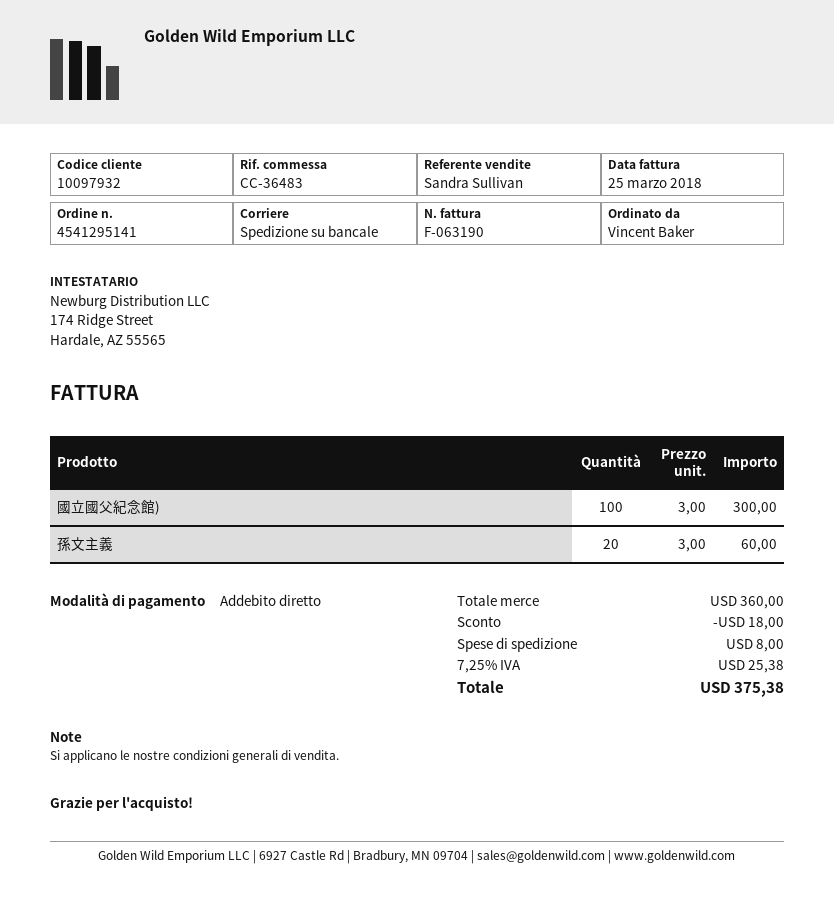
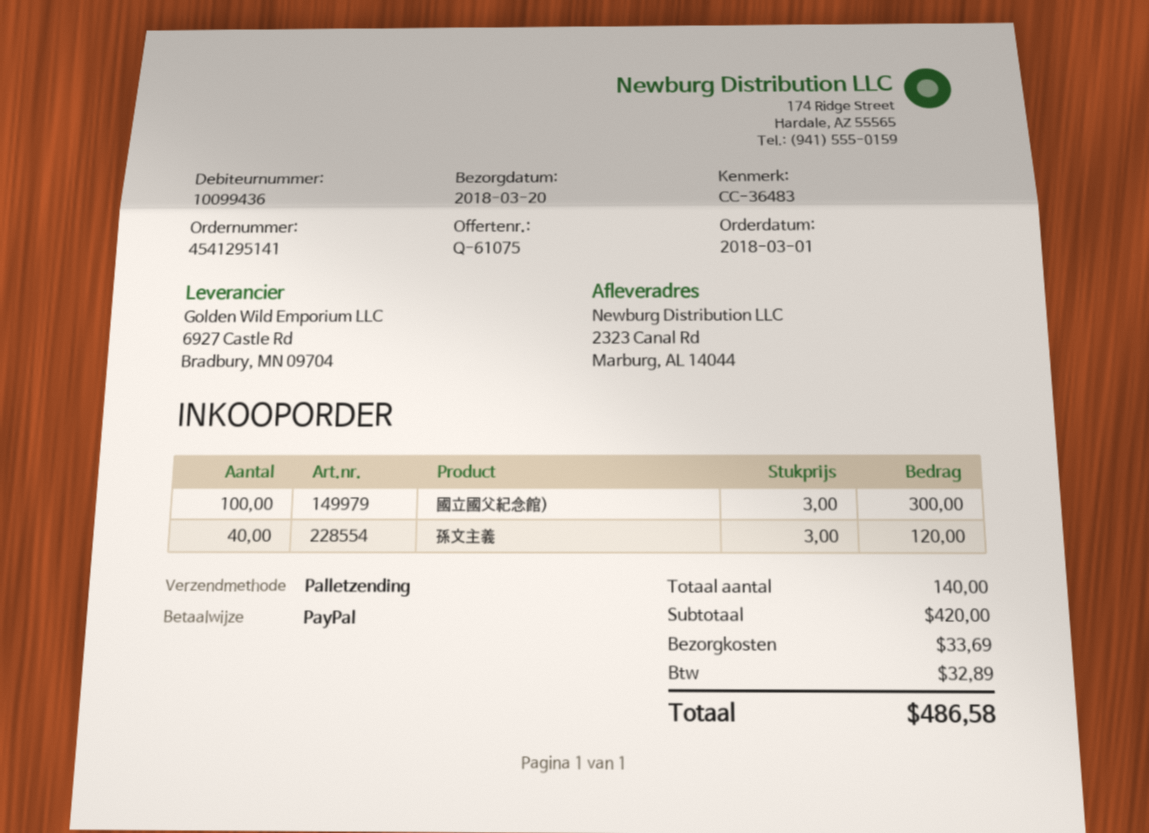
customer number: 10097932 -> 10099436
payment method: direct debit -> PayPal
孫文主義: 20 x 3.00 = 60.00 -> 40 x 3.00 = 120.00
subtotal: 360.00 -> 420.00
discount: 18.00 -> none
shipping: 8.00 -> 33.69
tax: 25.38 -> 32.89
total: 375.38 -> 486.58

